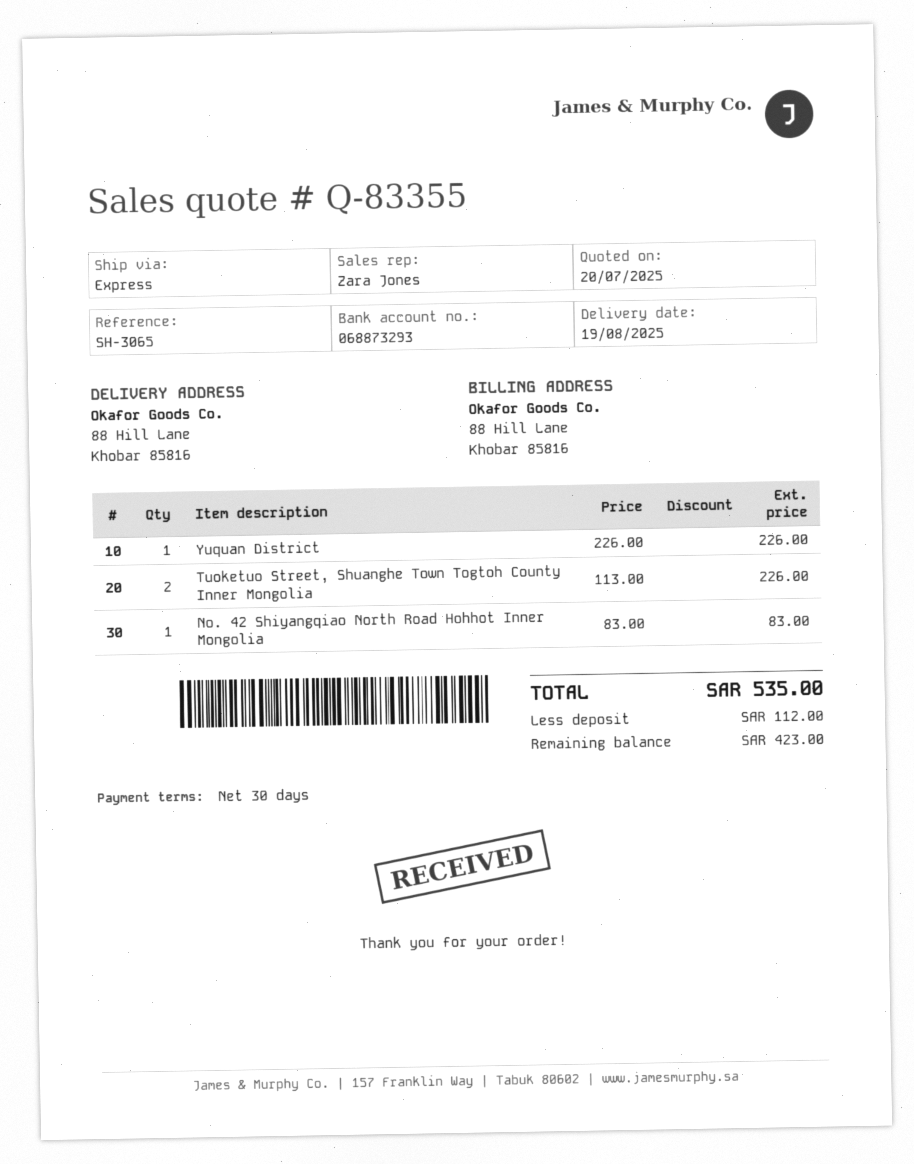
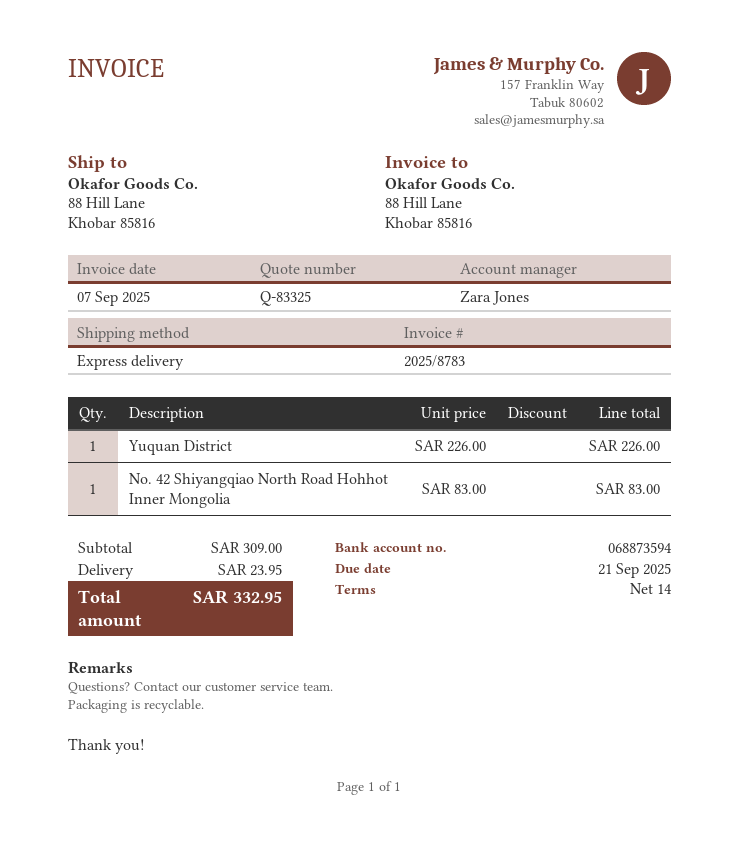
quote number: Q-83355 -> Q-83325
payment terms: 30 days -> 14 days
bank account: 068873293 -> 068873594
Tuoketuo Street, Shuanghe Town Togtoh County Inner Mongolia: 2 x 113.00 = 226.00 -> none
shipping: none -> 23.95
total: 535.00 -> 332.95

